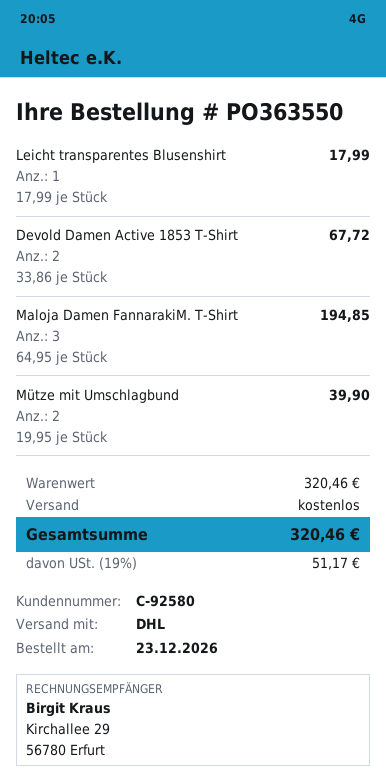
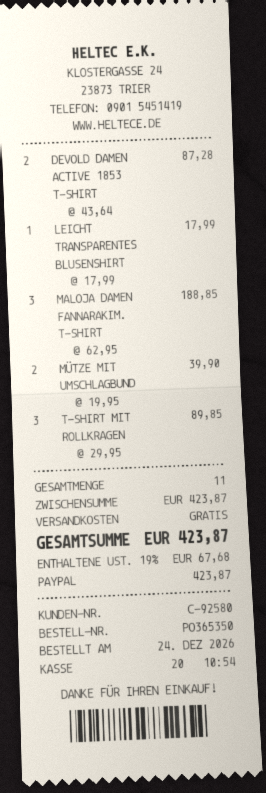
order number: PO363550 -> PO365350
order date: 2026-12-23 -> 2026-12-24
Devold Damen Active 1853 T-Shirt: 2 x 33.86 = 67.72 -> 2 x 43.64 = 87.28
Maloja Damen FannarakiM. T-Shirt: 3 x 64.95 = 194.85 -> 3 x 62.95 = 188.85
T-SHIRT MIT ROLLKRAGEN: none -> 3 x 29.95 = 89.85
subtotal: 320.46 -> 423.87
tax: 19% = 51.17 -> 19% = 67.68
total: 320.46 -> 423.87

